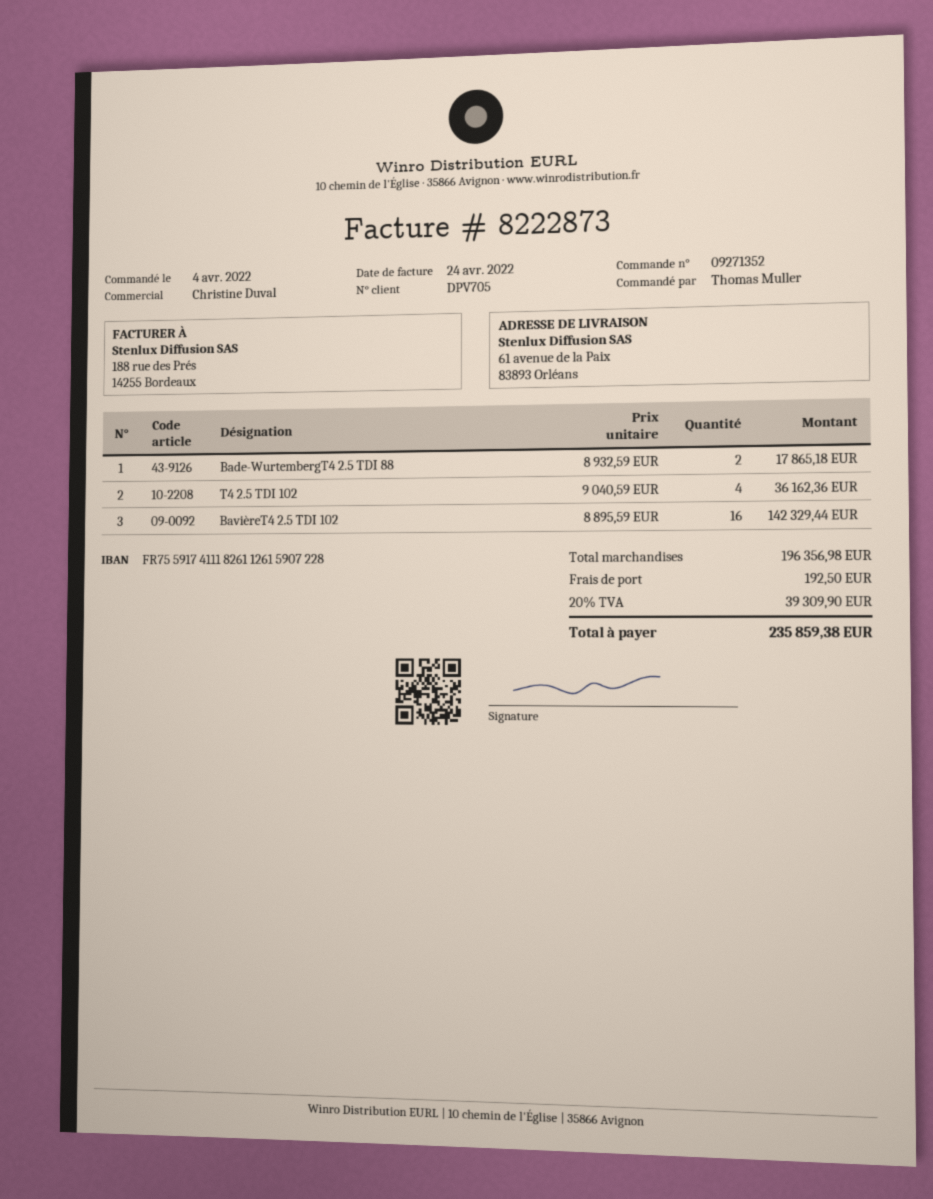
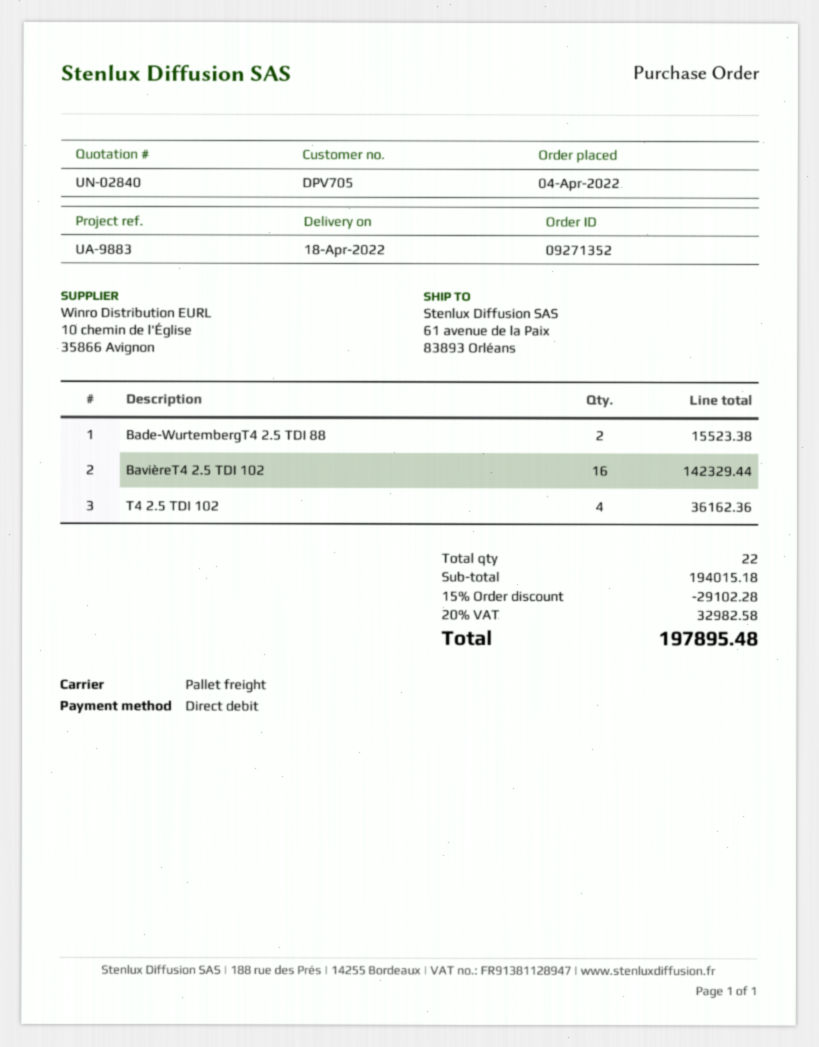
Bade-WurtembergT4 2.5 TDI 88: 2 for 17865.18 -> 2 for 15523.38
subtotal: 196356.98 -> 194015.18
discount: none -> 15% = 29102.28
shipping: 192.50 -> none
tax: 20% = 39309.90 -> 20% = 32982.58
total: 235859.38 -> 197895.48

